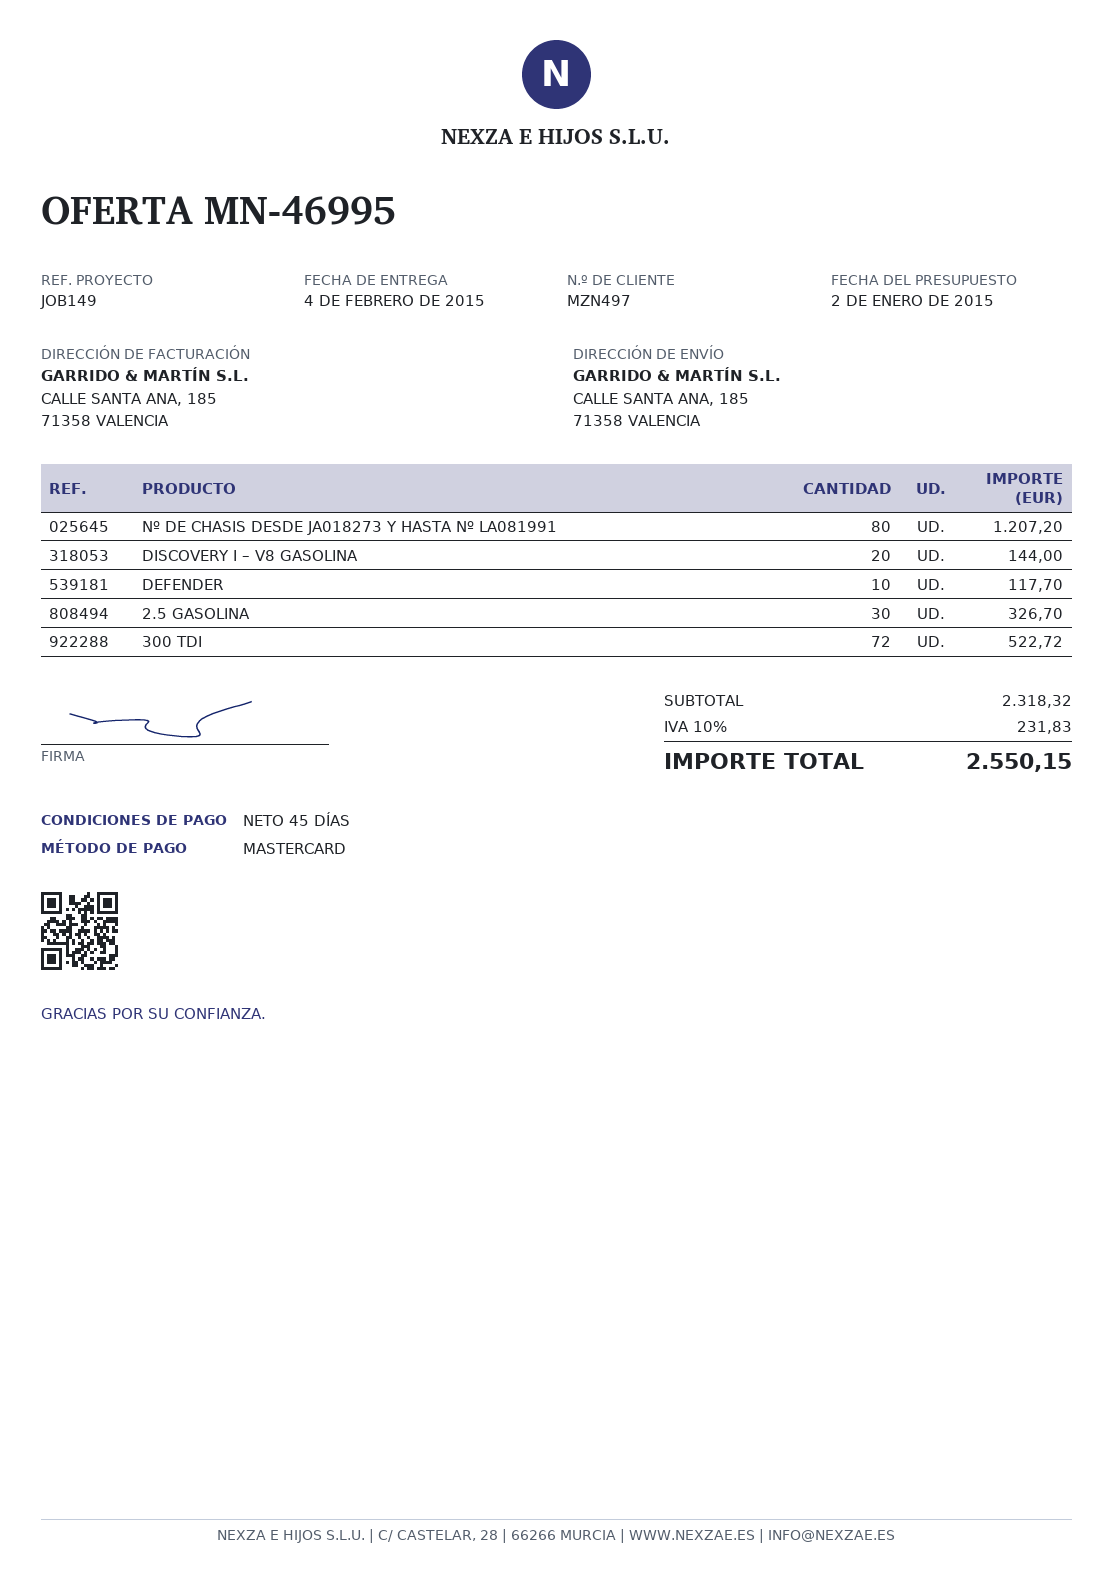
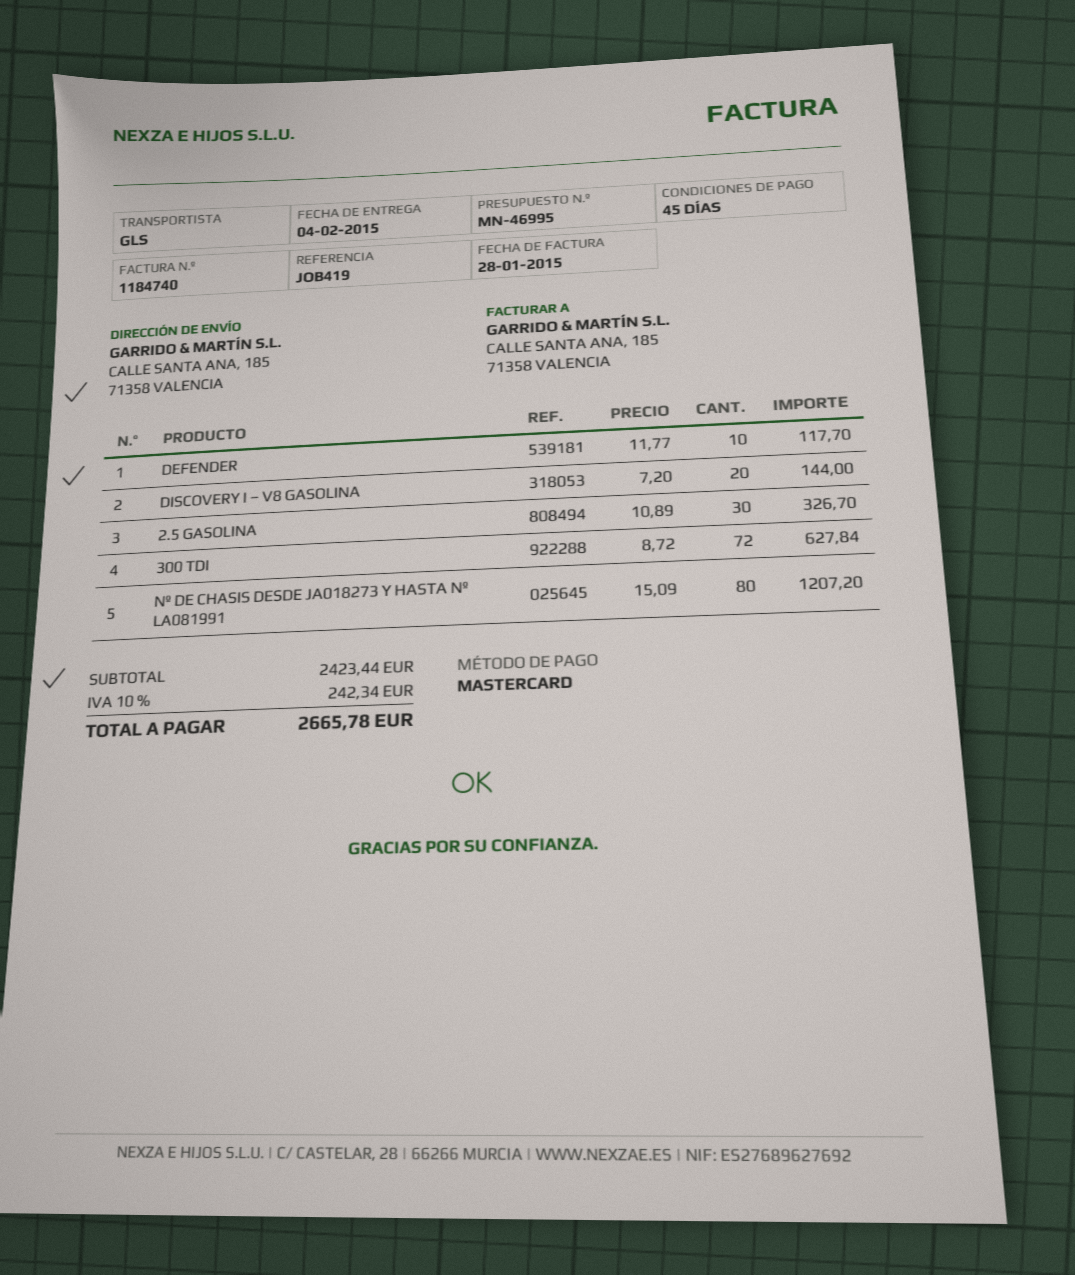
reference: JOB149 -> JOB419
300 TDI: 72 for 522.72 -> 72 for 627.84
subtotal: 2318.32 -> 2423.44
tax: 10% = 231.83 -> 10% = 242.34
total: 2550.15 -> 2665.78

